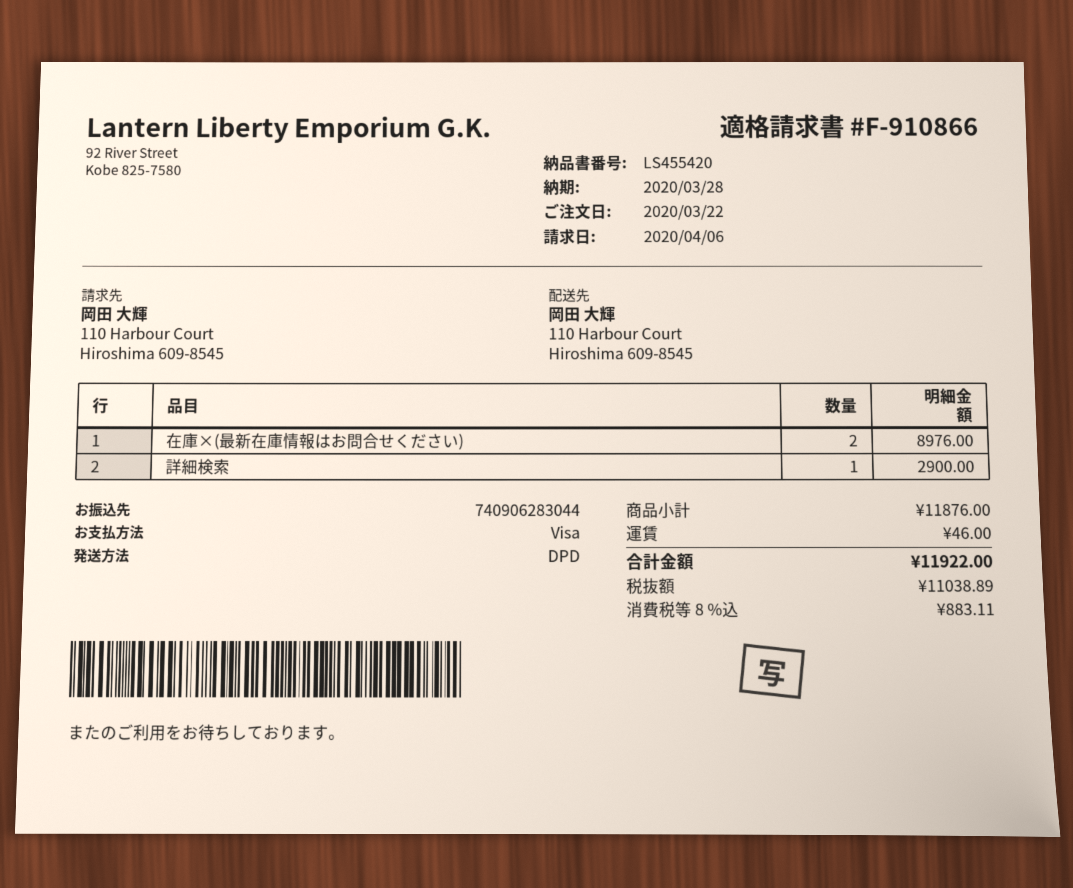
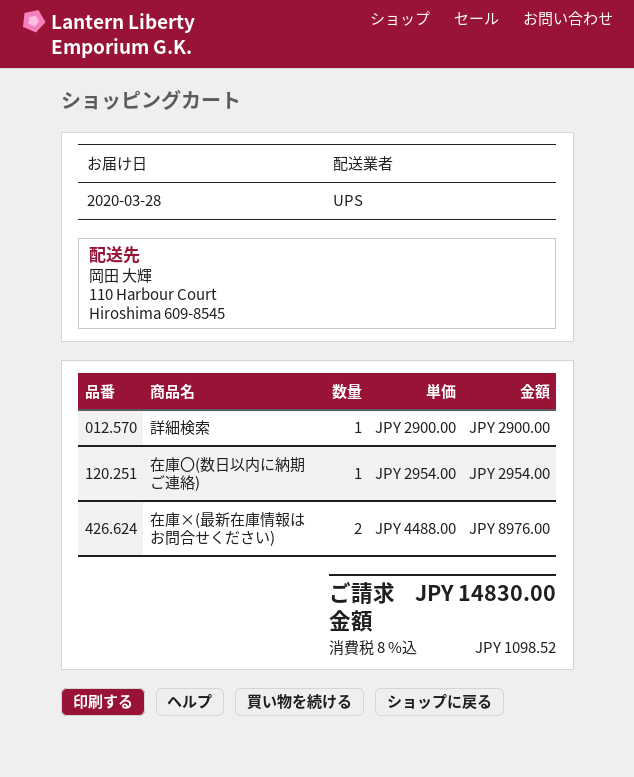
shipping method: DPD -> UPS
在庫〇(数日以内に納期ご連絡): none -> 1 for 2954.00
shipping: 46.00 -> none
tax: 8% = 883.11 -> 8% = 1098.52
total: 11922.00 -> 14830.00

